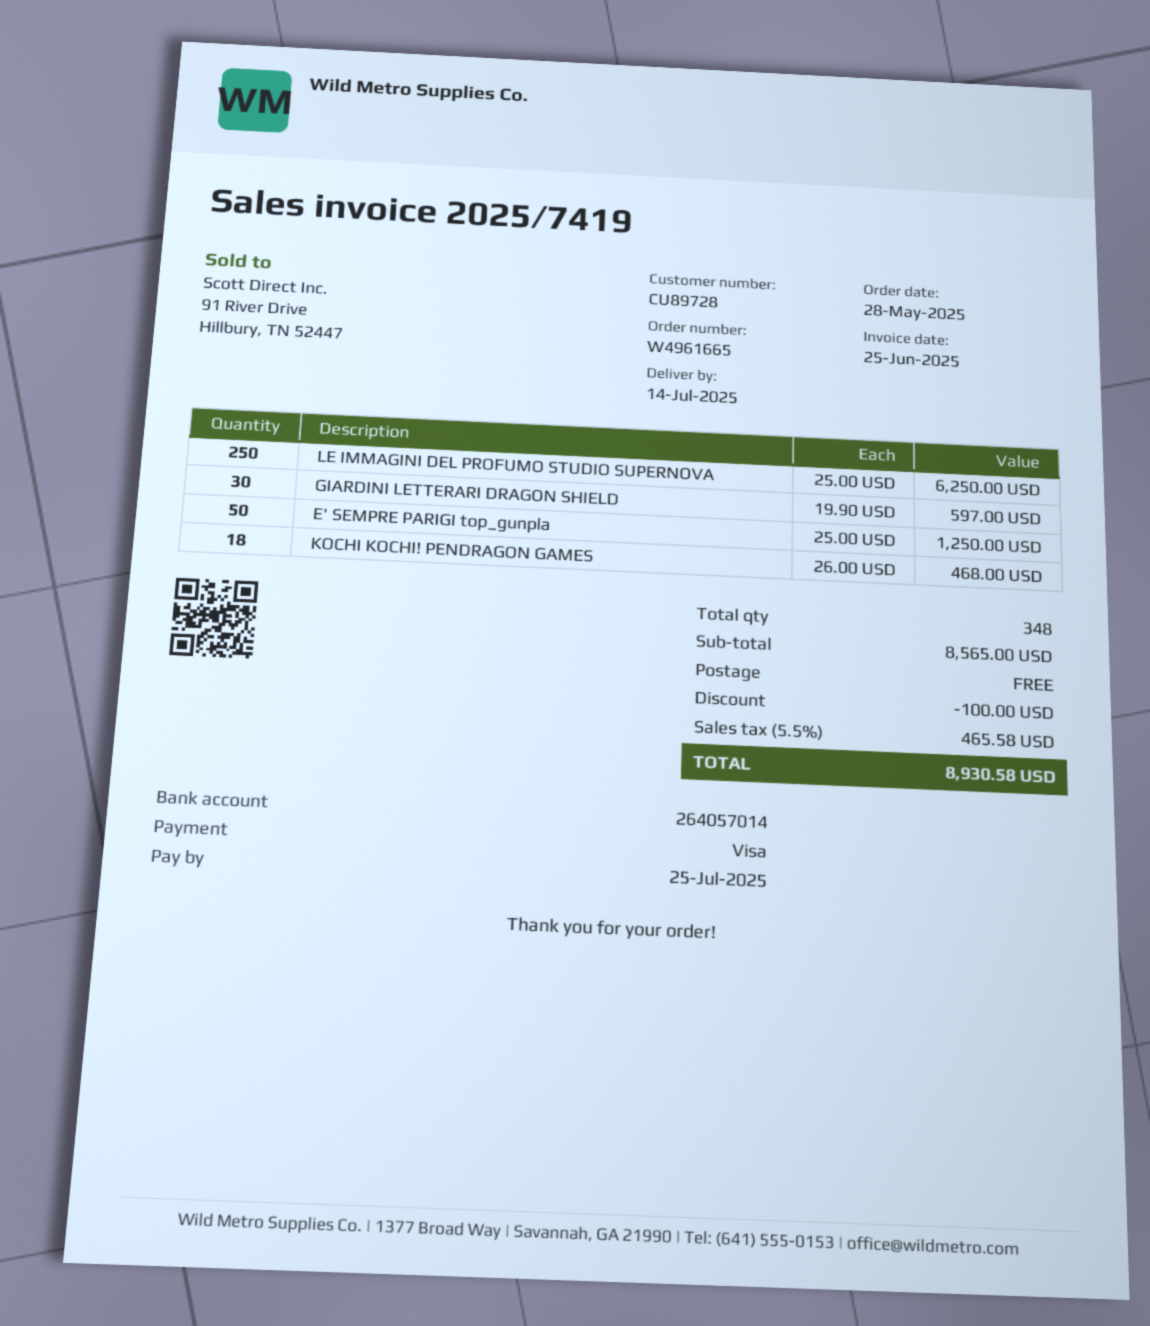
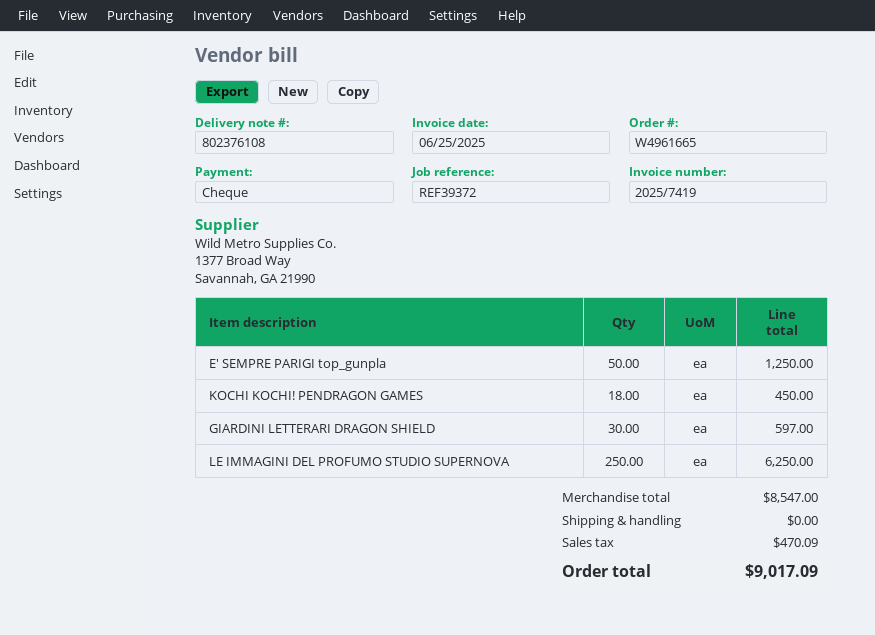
payment method: Visa -> cheque
KOCHI KOCHI! PENDRAGON GAMES: 18 for 468.00 -> 18 for 450.00
subtotal: 8565.00 -> 8547.00
discount: 100.00 -> none
tax: 465.58 -> 470.09
total: 8930.58 -> 9017.09

